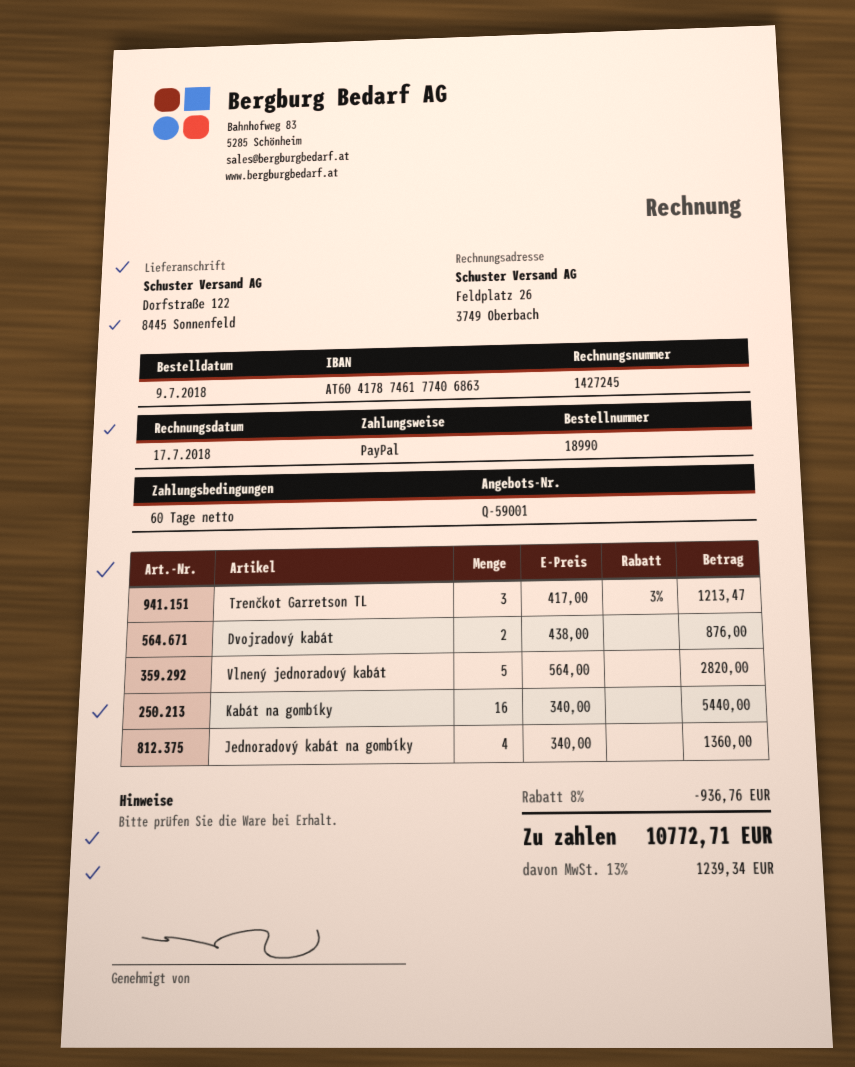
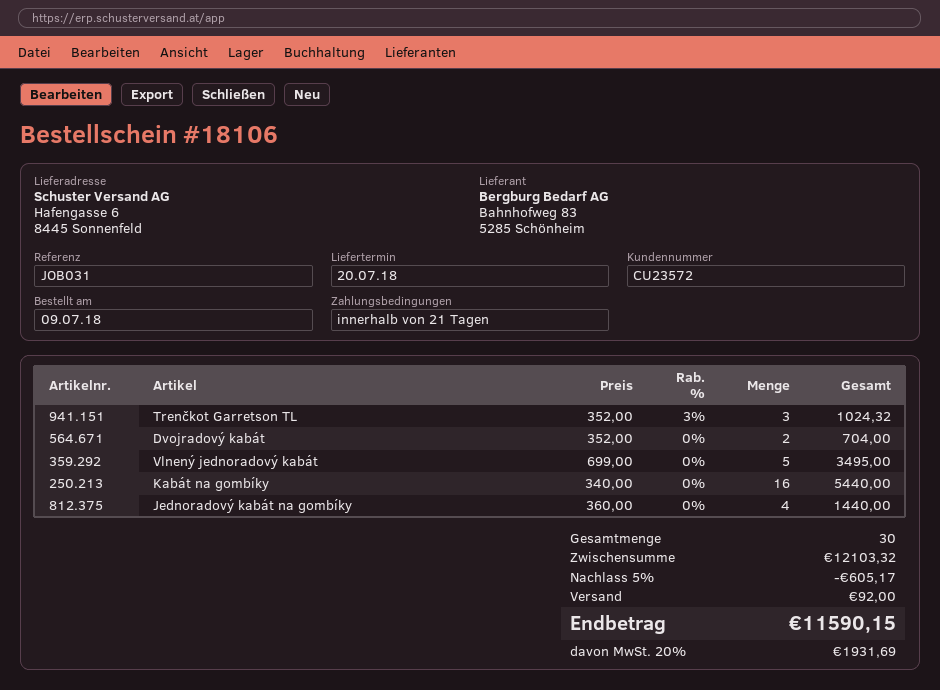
order number: 18990 -> 18106
payment terms: 60 days -> 21 days
ship to: Dorfstraße 122, 8445 Sonnenfeld -> Hafengasse 6, 8445 Sonnenfeld
Trenčkot Garretson TL: 3 x 417.00 - 3% = 1213.47 -> 3 x 352.00 - 3% = 1024.32
Dvojradový kabát: 2 x 438.00 = 876.00 -> 2 x 352.00 = 704.00
Vlnený jednoradový kabát: 5 x 564.00 = 2820.00 -> 5 x 699.00 = 3495.00
Jednoradový kabát na gombíky: 4 x 340.00 = 1360.00 -> 4 x 360.00 = 1440.00
discount: 8% = 936.76 -> 5% = 605.17
shipping: none -> 92.00
tax: 13% = 1239.34 -> 20% = 1931.69
total: 10772.71 -> 11590.15

